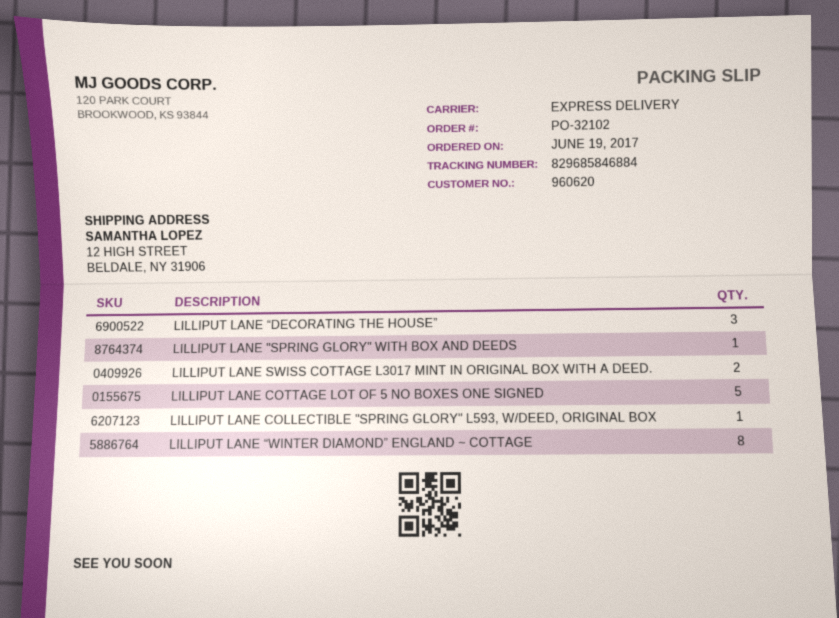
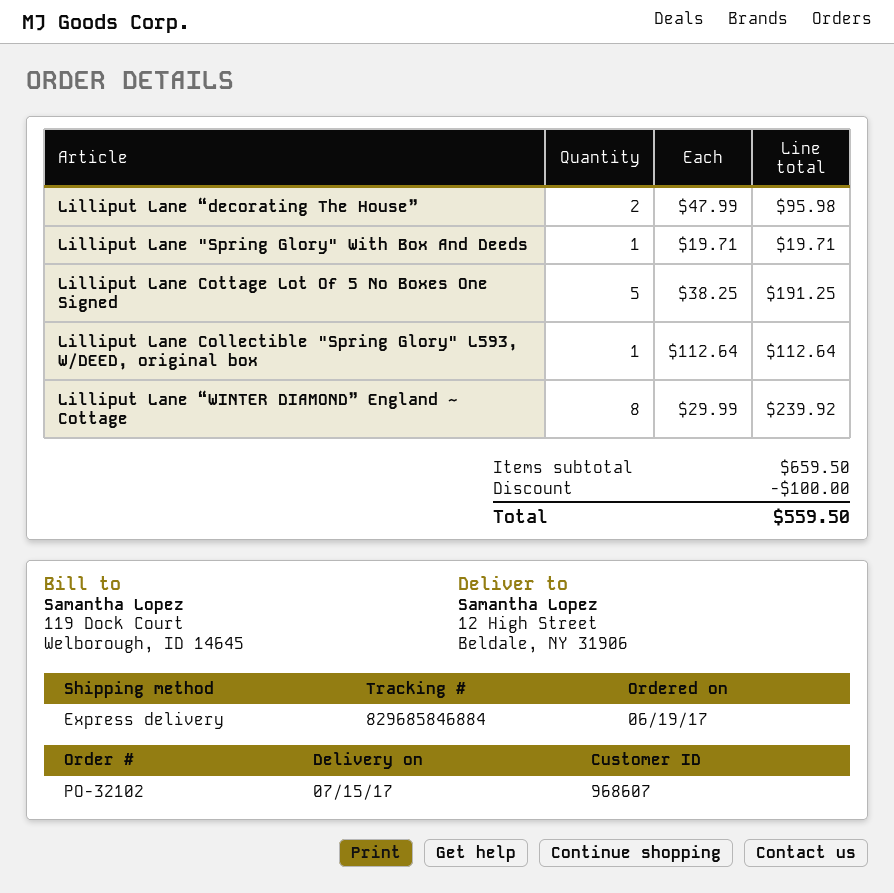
customer number: 960620 -> 968607
LILLIPUT LANE “DECORATING THE HOUSE”: 3 -> 2
LILLIPUT LANE SWISS COTTAGE L3017 MINT IN ORIGINAL BOX WITH A DEED.: 2 -> none

